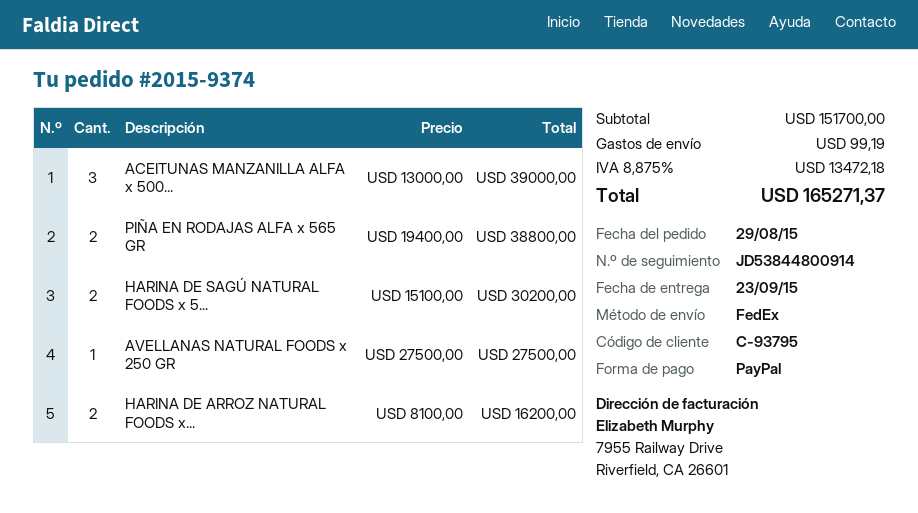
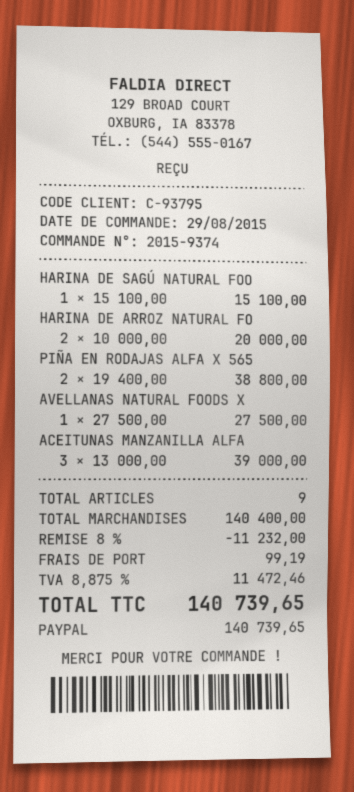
HARINA DE SAGÚ NATURAL FOODS x 5...: 2 x 15100.00 = 30200.00 -> 1 x 15100.00 = 15100.00
HARINA DE ARROZ NATURAL FOODS x...: 2 x 8100.00 = 16200.00 -> 2 x 10000.00 = 20000.00
subtotal: 151700.00 -> 140400.00
discount: none -> 8% = 11232.00
tax: 8.875% = 13472.18 -> 8.875% = 11472.46
total: 165271.37 -> 140739.65

